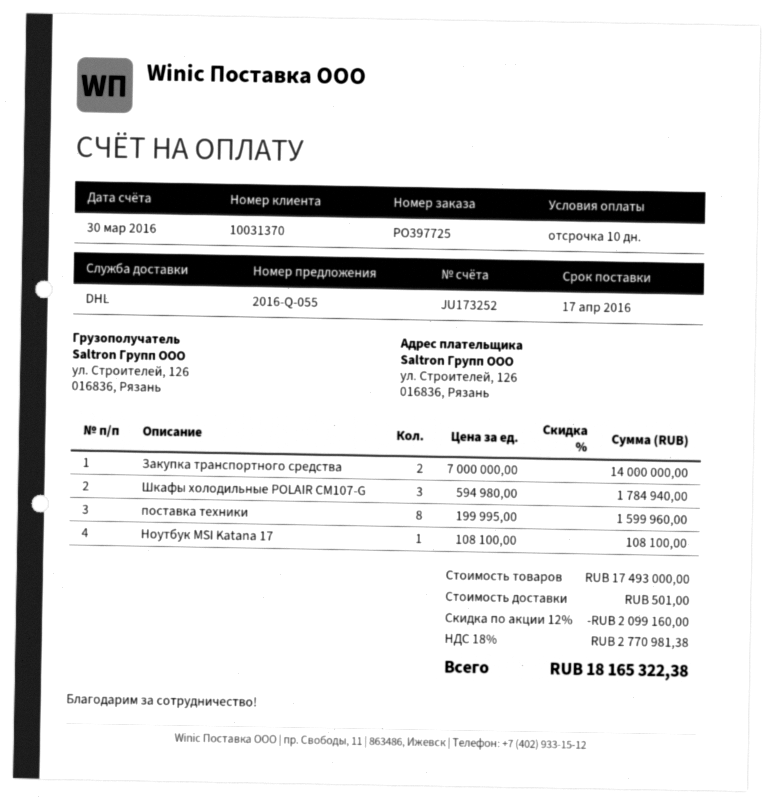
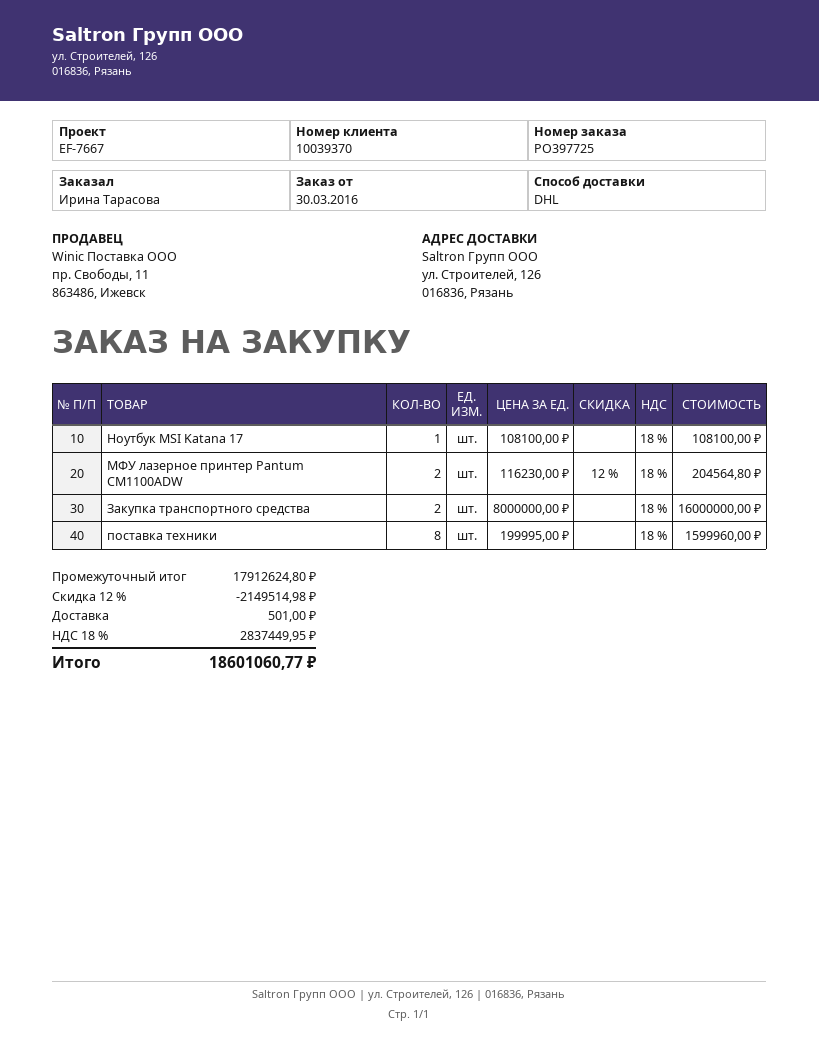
customer number: 10031370 -> 10039370
Закупка транспортного средства: 2 x 7000000.00 = 14000000.00 -> 2 x 8000000.00 = 16000000.00
Шкафы холодильные POLAIR CM107-G: 3 x 594980.00 = 1784940.00 -> none
МФУ лазерное принтер Pantum CM1100ADW: none -> 2 x 116230.00 - 12% = 204564.80
subtotal: 17493000.00 -> 17912624.80
discount: 12% = 2099160.00 -> 12% = 2149514.98
tax: 18% = 2770981.38 -> 18% = 2837449.95
total: 18165322.38 -> 18601060.77

